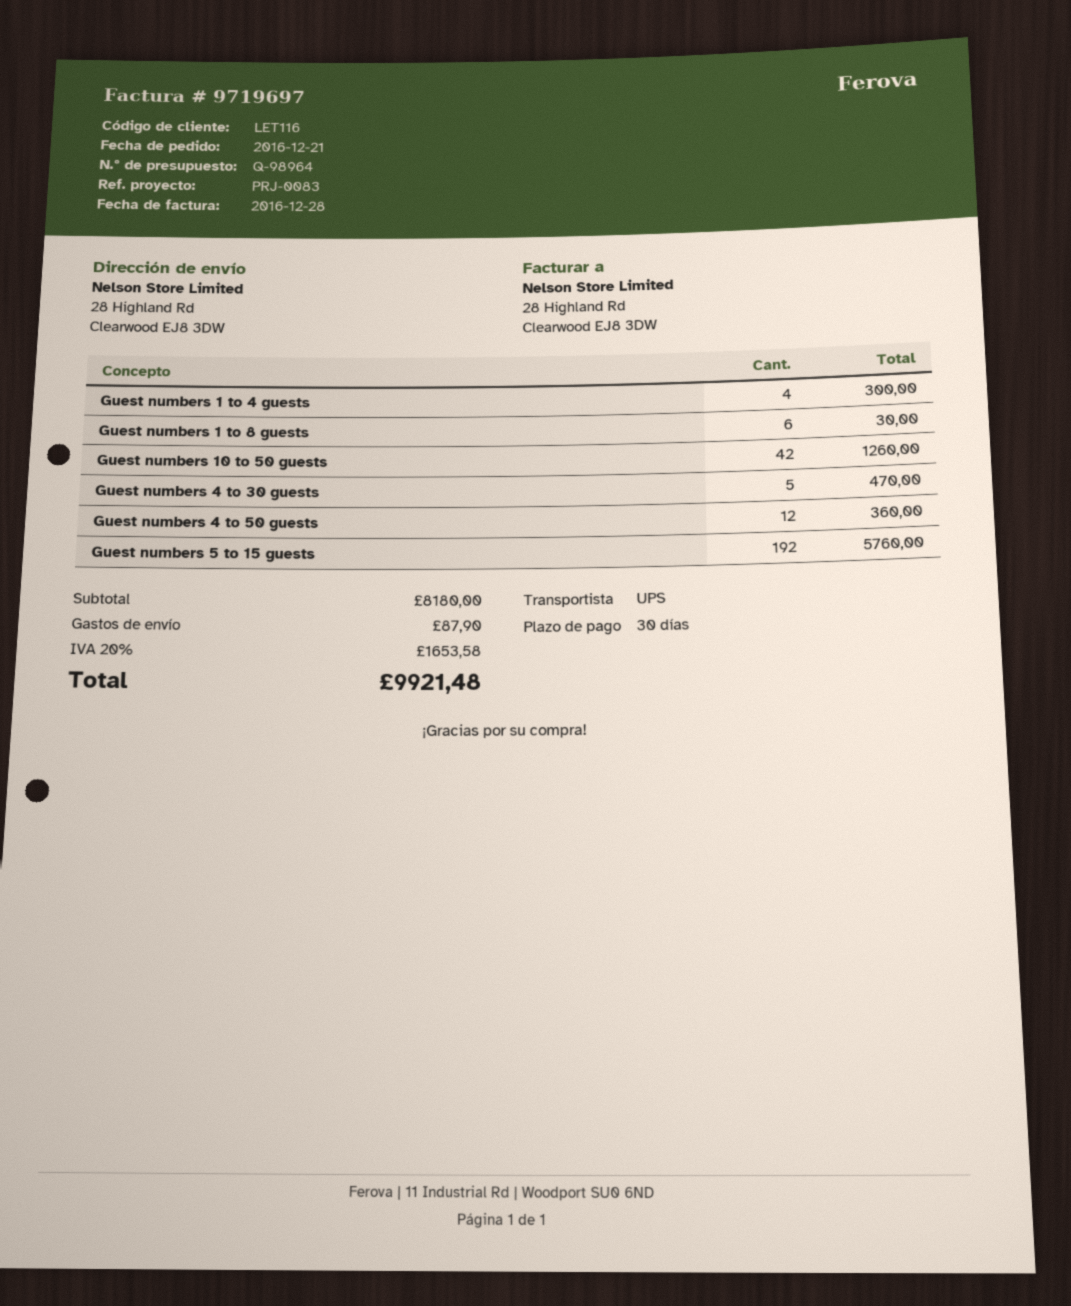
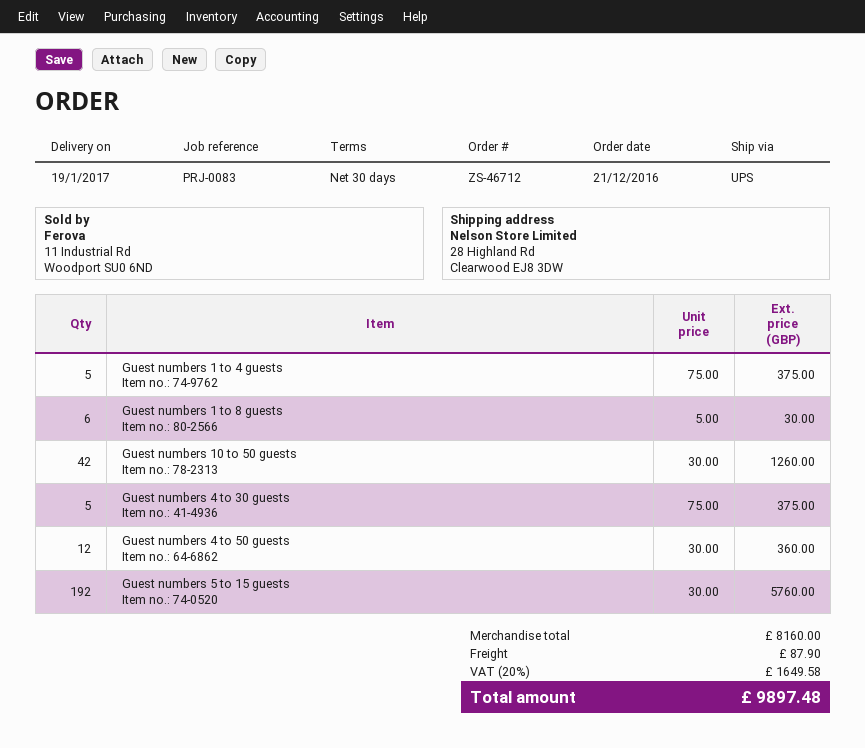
Guest numbers 1 to 4 guests: 4 for 300.00 -> 5 for 375.00
Guest numbers 4 to 30 guests: 5 for 470.00 -> 5 for 375.00
subtotal: 8180.00 -> 8160.00
tax: 20% = 1653.58 -> 20% = 1649.58
total: 9921.48 -> 9897.48

